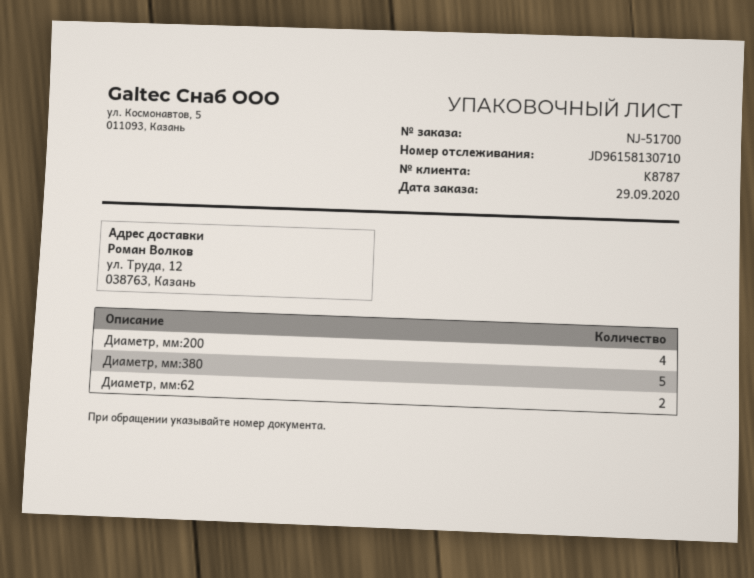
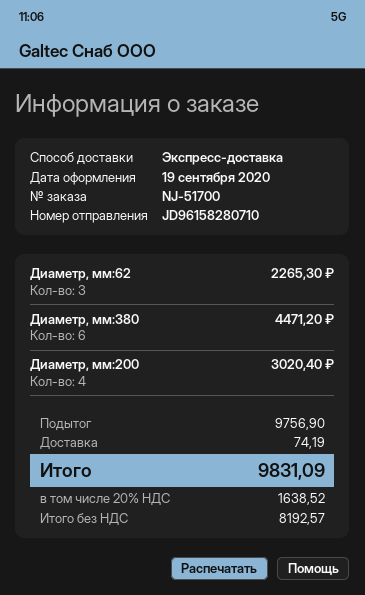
order date: 2020-09-29 -> 2020-09-19
tracking number: JD96158130710 -> JD96158280710
Диаметр, мм:380: 5 -> 6
Диаметр, мм:62: 2 -> 3

